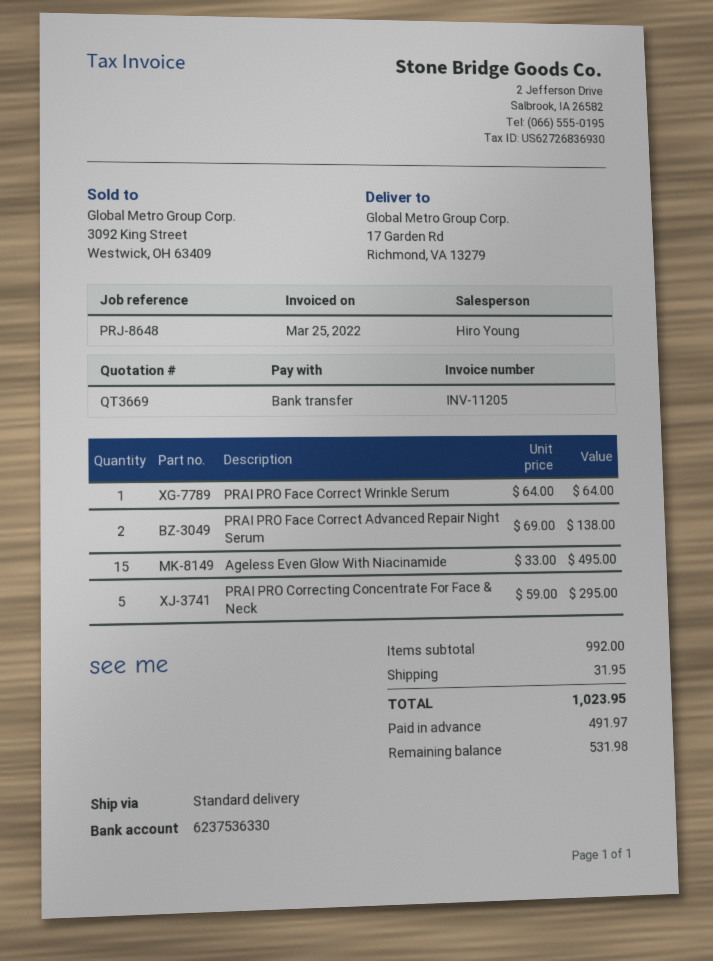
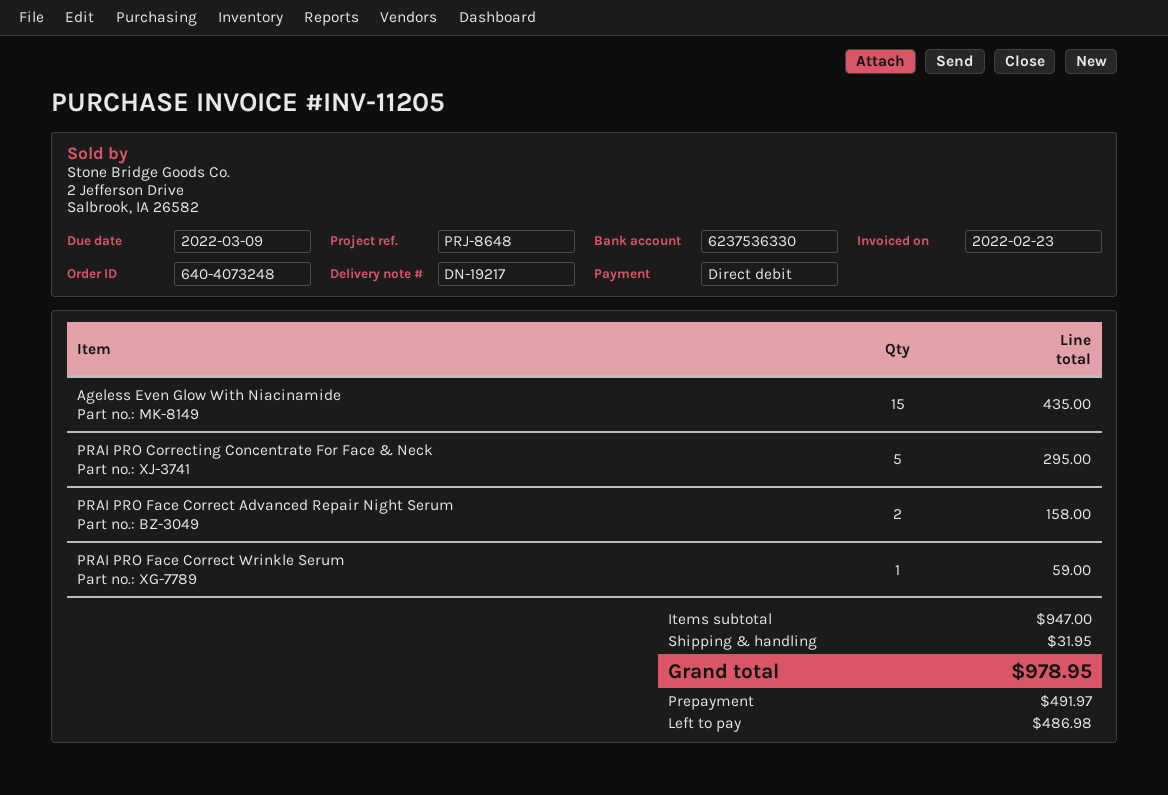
invoice date: 2022-03-25 -> 2022-02-23
payment method: bank transfer -> direct debit
PRAI PRO Face Correct Wrinkle Serum: 1 for 64.00 -> 1 for 59.00
PRAI PRO Face Correct Advanced Repair Night Serum: 2 for 138.00 -> 2 for 158.00
Ageless Even Glow With Niacinamide: 15 for 495.00 -> 15 for 435.00
subtotal: 992.00 -> 947.00
total: 1023.95 -> 978.95
balance: 531.98 -> 486.98

